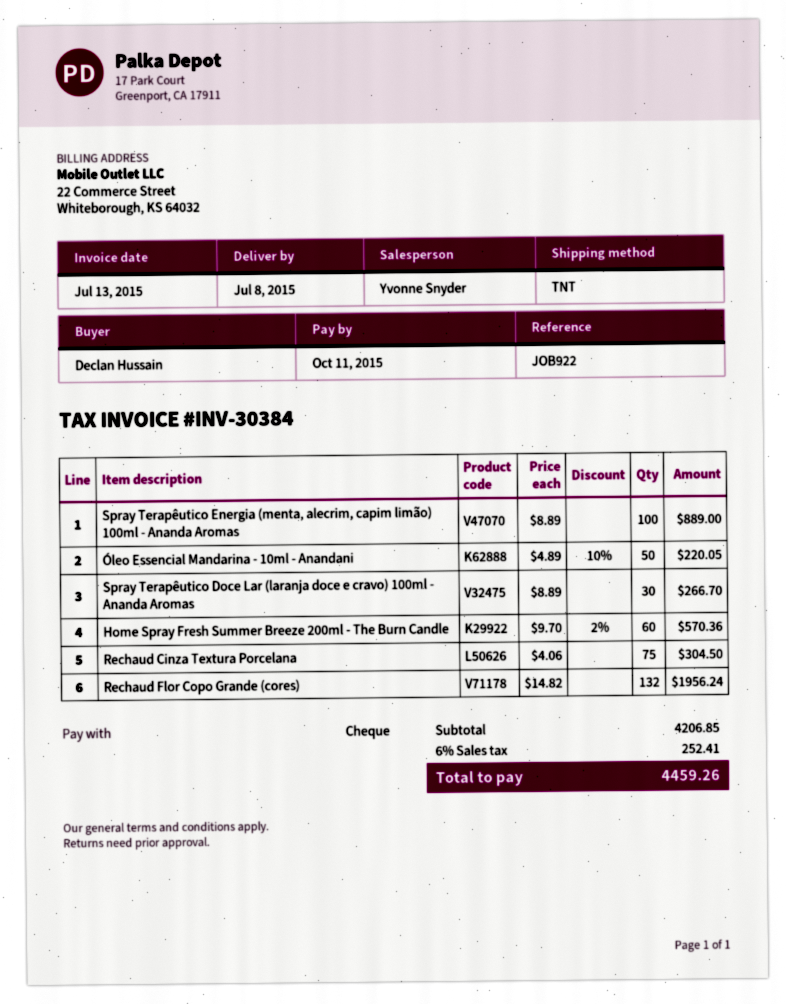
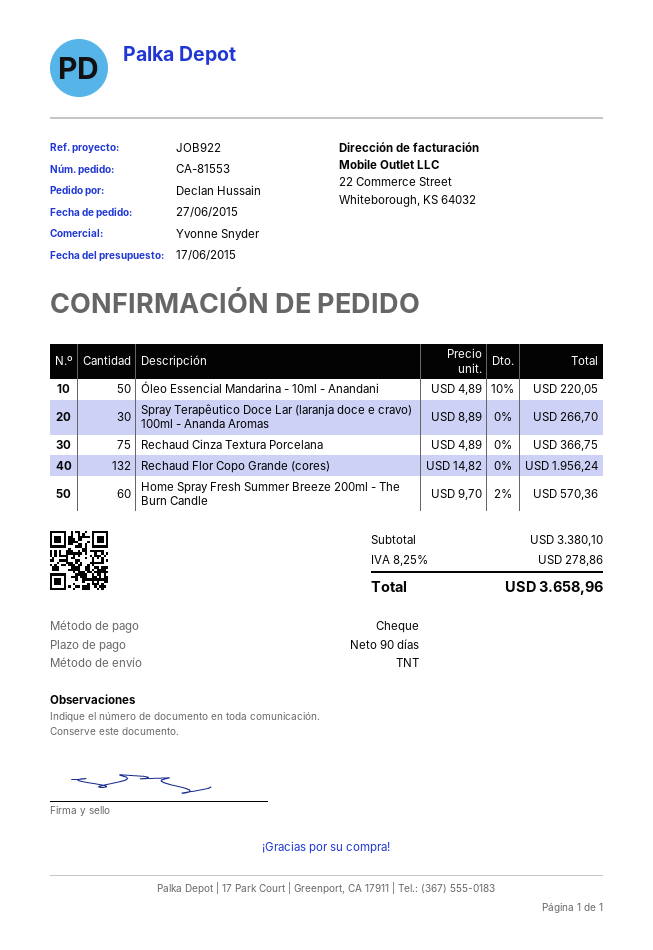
Spray Terapêutico Energia (menta, alecrim, capim limão) 100ml - Ananda Aromas: 100 x 8.89 = 889.00 -> none
Rechaud Cinza Textura Porcelana: 75 x 4.06 = 304.50 -> 75 x 4.89 = 366.75
subtotal: 4206.85 -> 3380.10
tax: 6% = 252.41 -> 8.25% = 278.86
total: 4459.26 -> 3658.96

